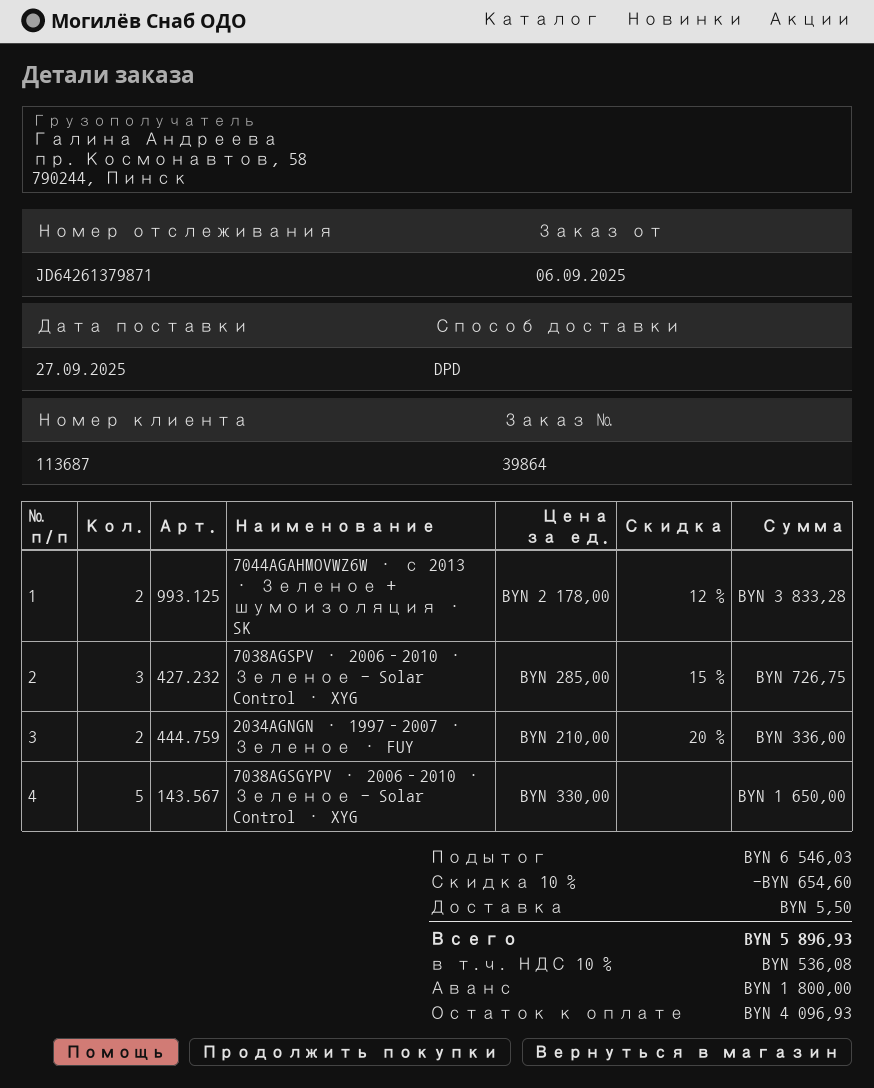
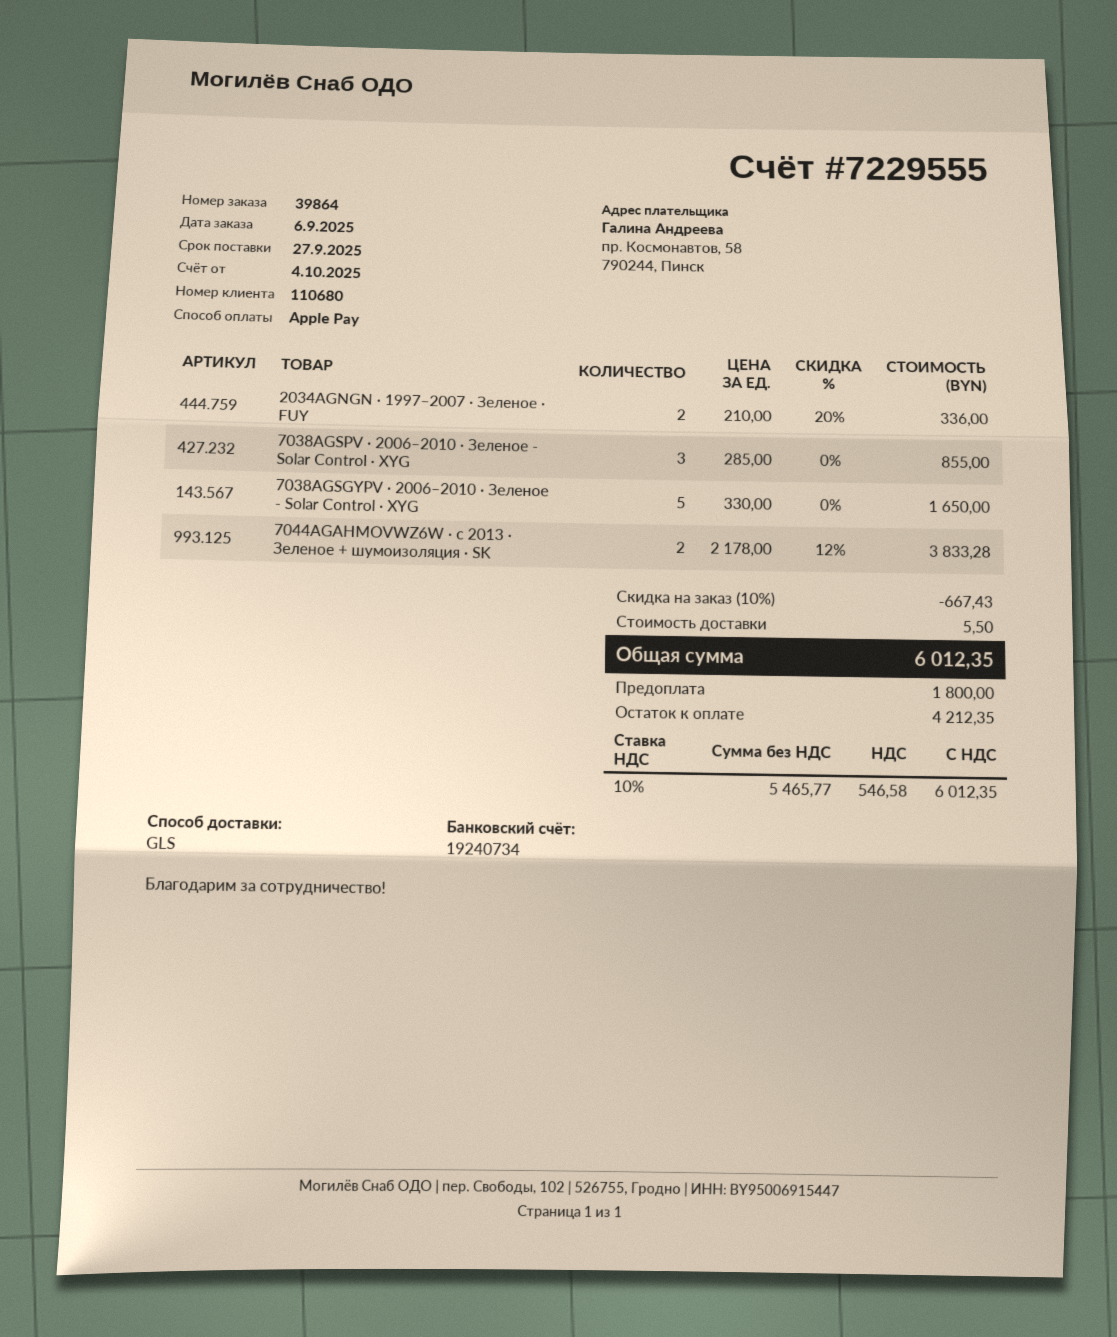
customer number: 113687 -> 110680
shipping method: DPD -> GLS
7038AGSPV · 2006–2010 · Зеленое - Solar Control · XYG: 3 x 285.00 - 15% = 726.75 -> 3 x 285.00 = 855.00
discount: 10% = 654.60 -> 10% = 667.43
tax: 10% = 536.08 -> 10% = 546.58
total: 5896.93 -> 6012.35
balance: 4096.93 -> 4212.35

